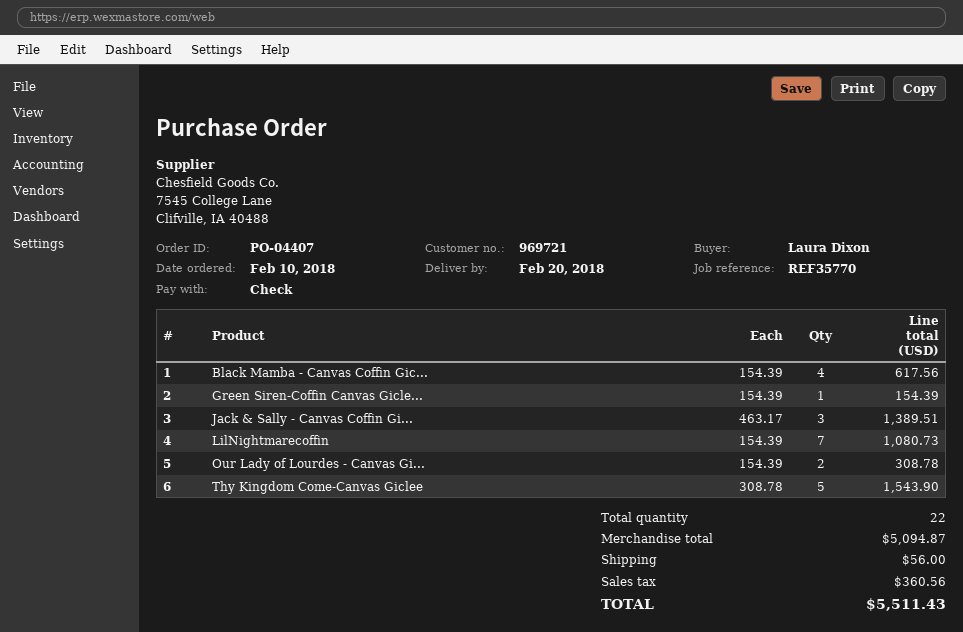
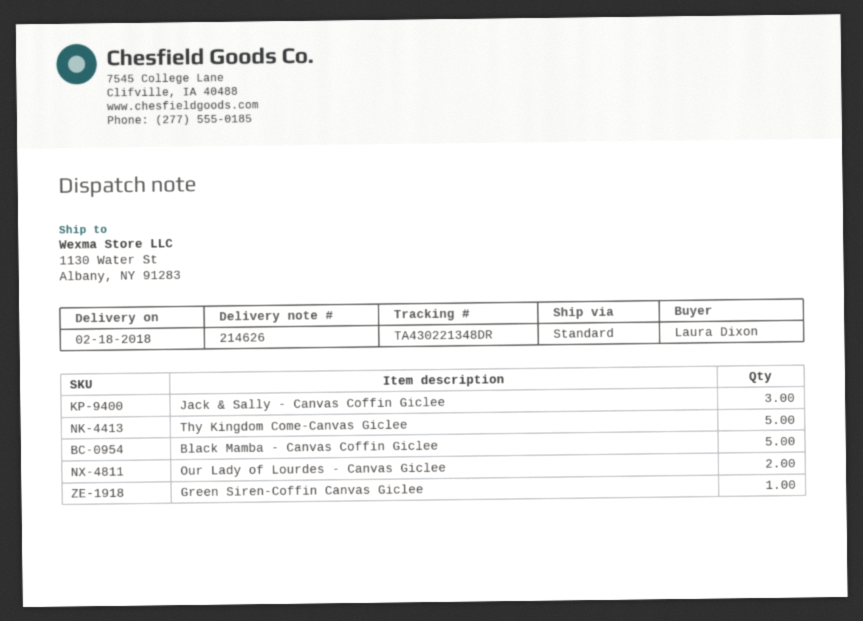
delivery date: 2018-02-20 -> 2018-02-18
Black Mamba - Canvas Coffin Gic...: 4 -> 5
LilNightmarecoffin: 7 -> none

